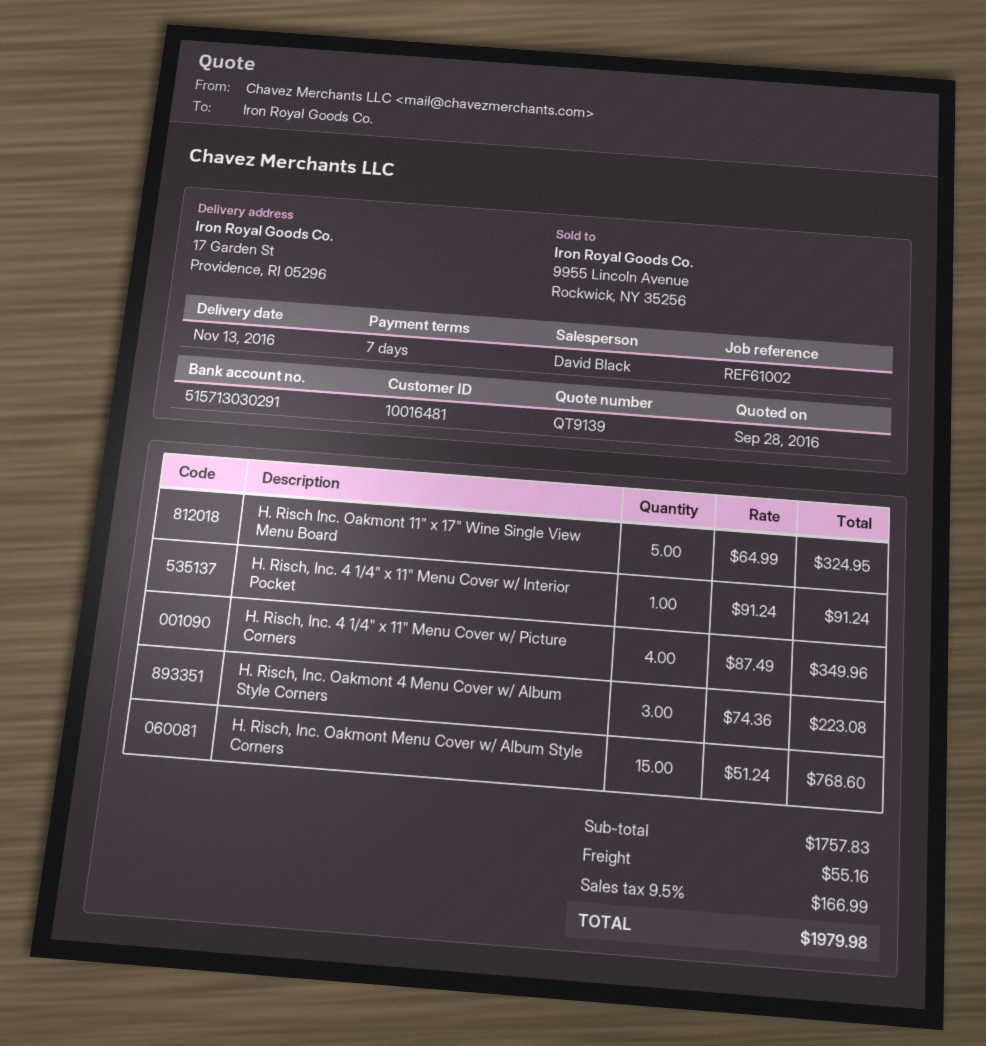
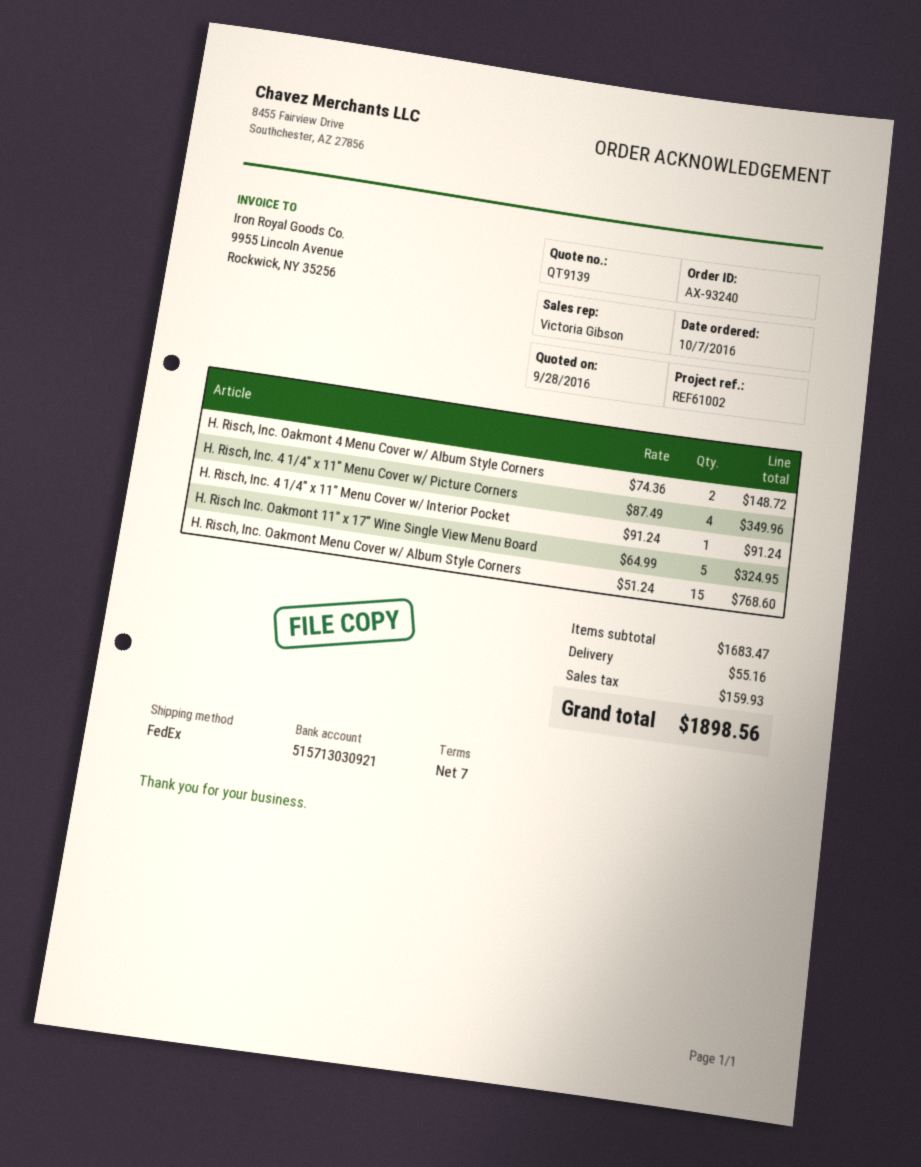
sales rep: David Black -> Victoria Gibson
bank account: 515713030291 -> 515713030921
H. Risch, Inc. Oakmont 4 Menu Cover w/ Album Style Corners: 3 x 74.36 = 223.08 -> 2 x 74.36 = 148.72
subtotal: 1757.83 -> 1683.47
tax: 166.99 -> 159.93
total: 1979.98 -> 1898.56

